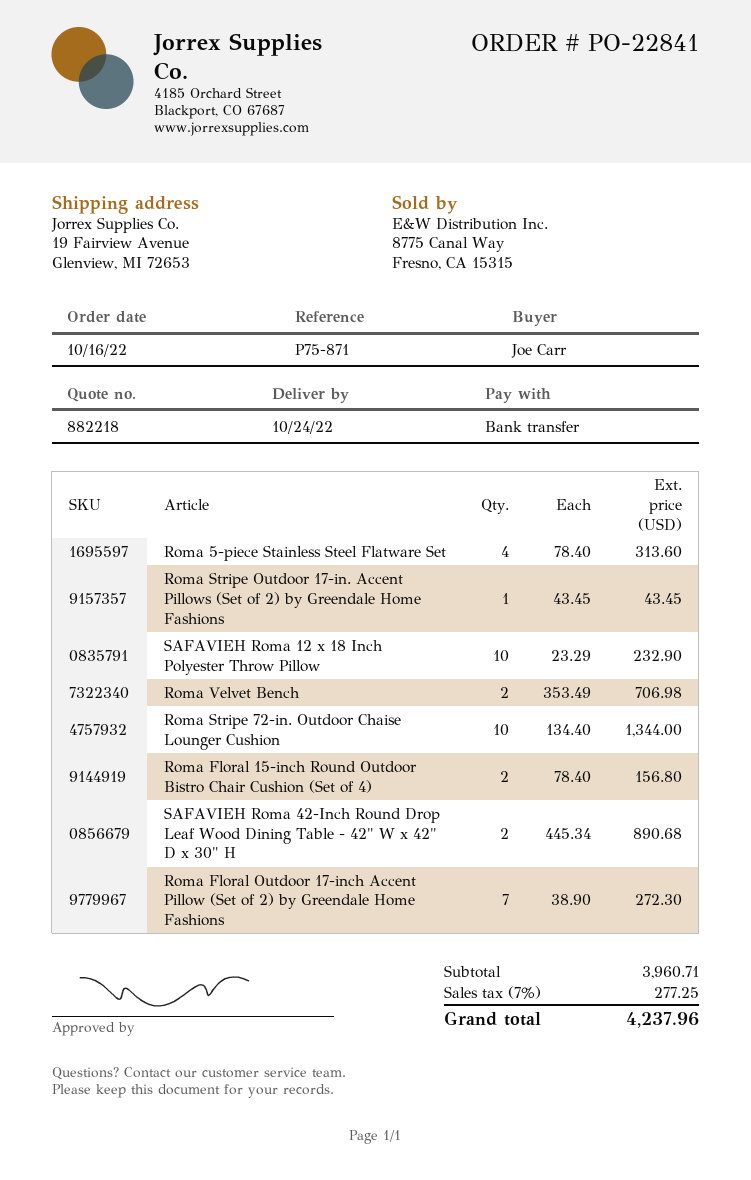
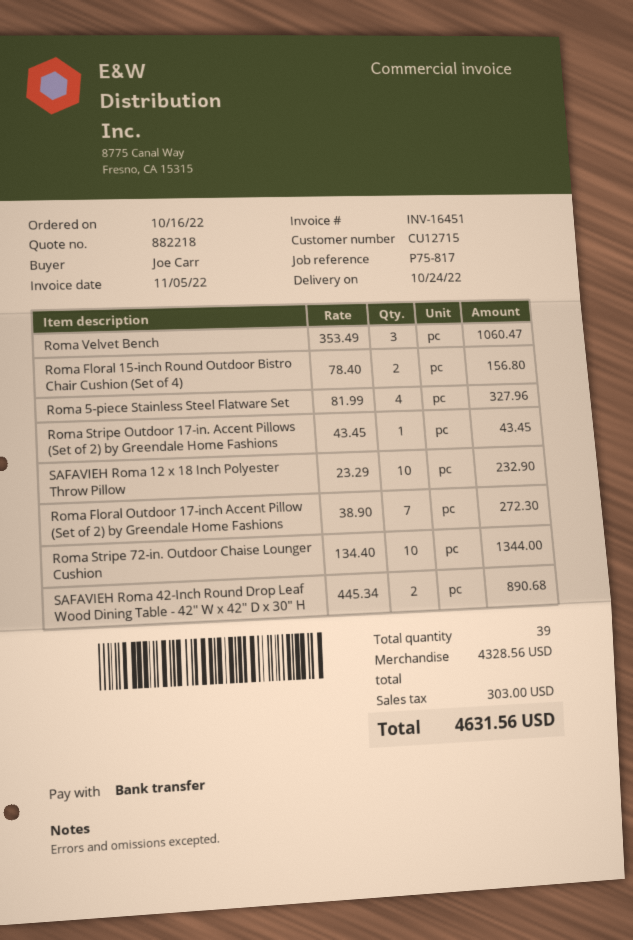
reference: P75-871 -> P75-817
Roma 5-piece Stainless Steel Flatware Set: 4 x 78.40 = 313.60 -> 4 x 81.99 = 327.96
Roma Velvet Bench: 2 x 353.49 = 706.98 -> 3 x 353.49 = 1060.47
subtotal: 3960.71 -> 4328.56
tax: 277.25 -> 303.00
total: 4237.96 -> 4631.56

